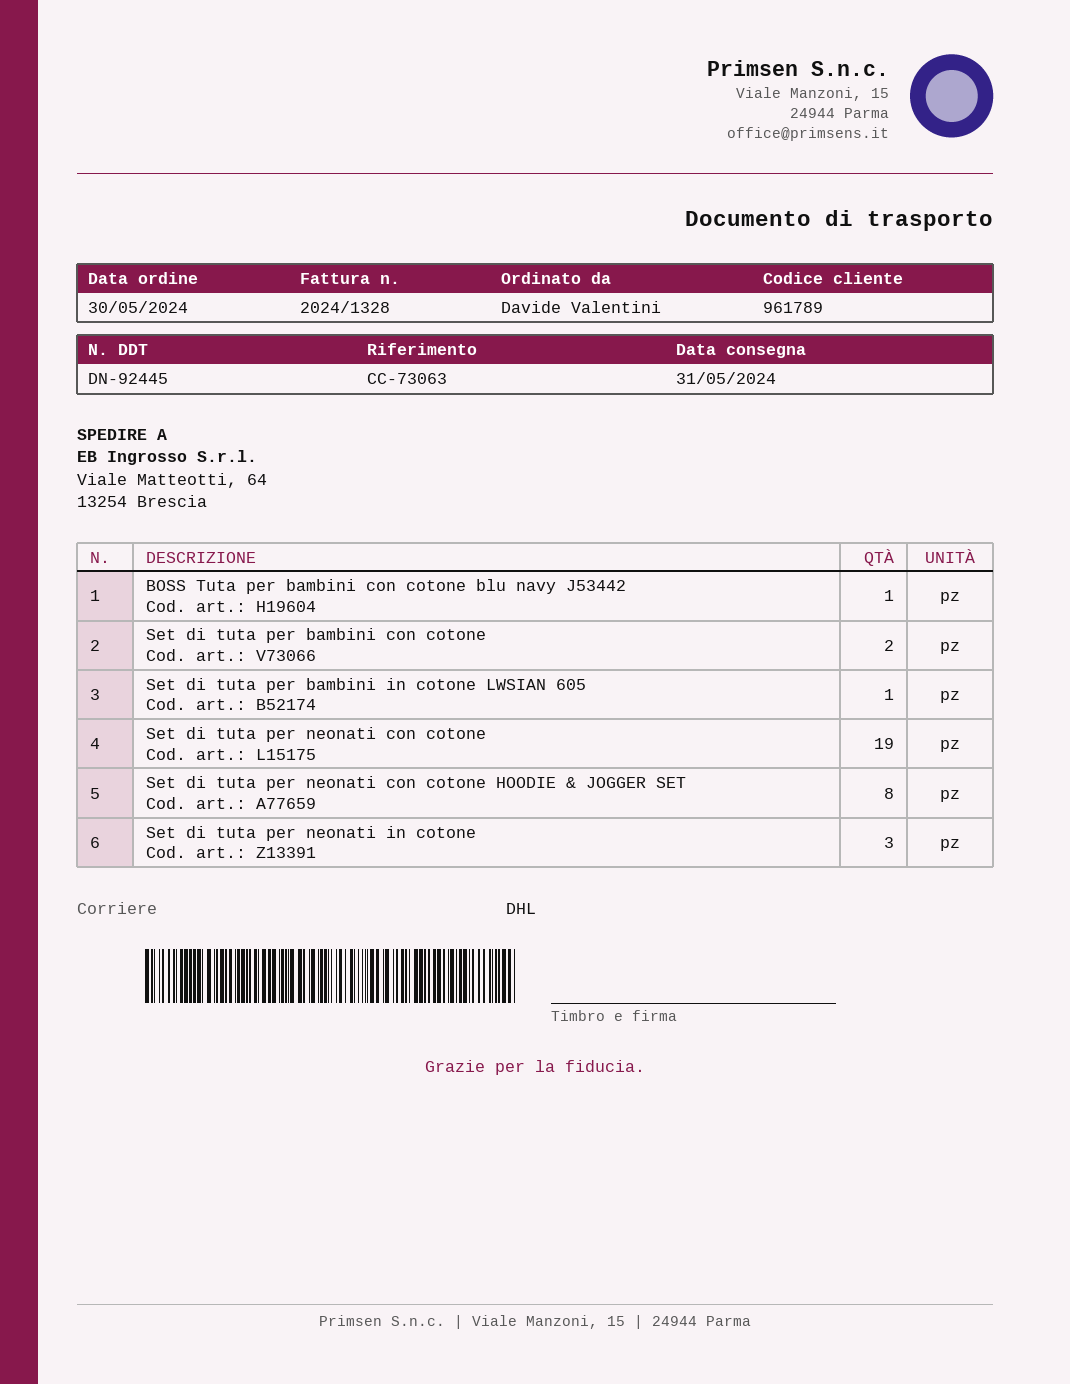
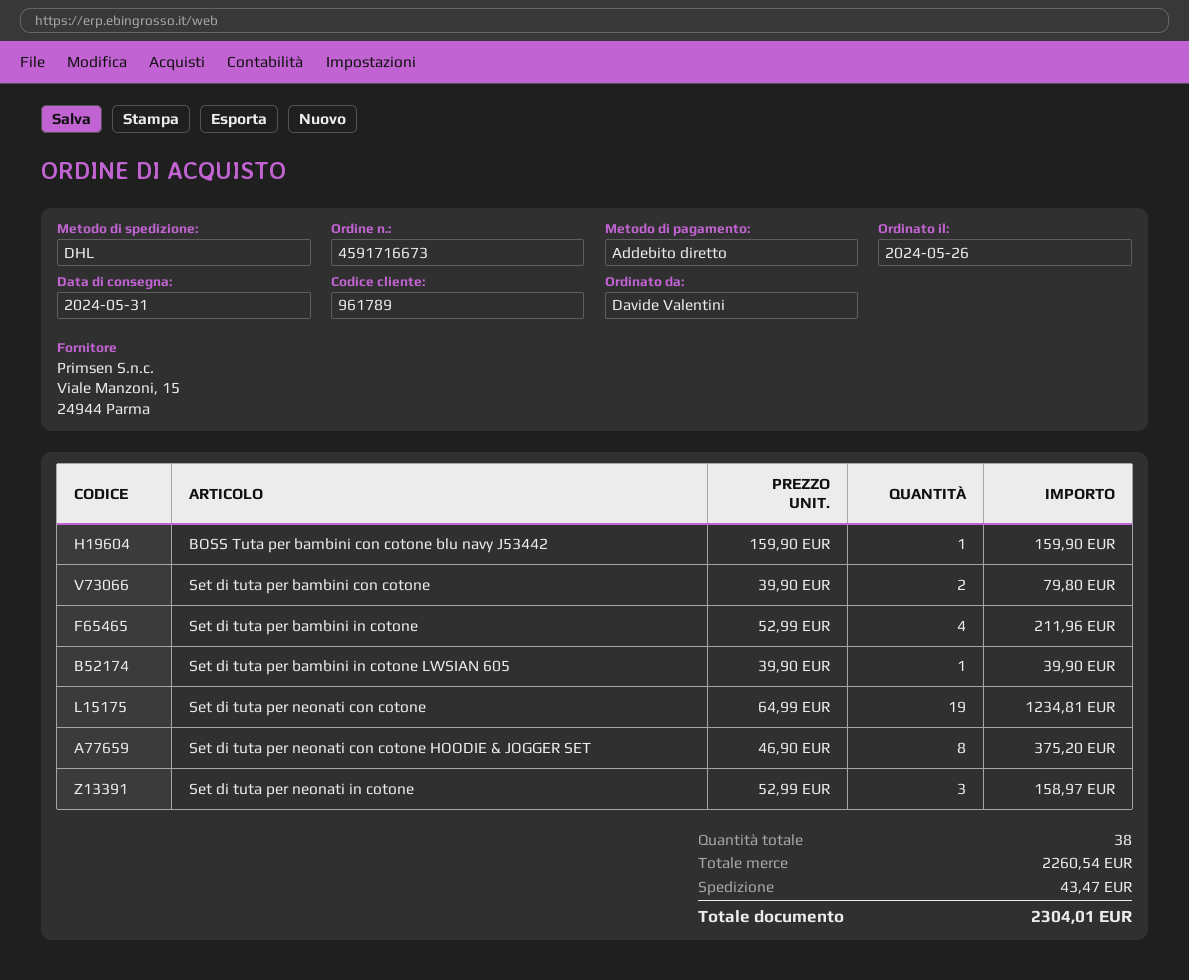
order date: 2024-05-30 -> 2024-05-26
Set di tuta per bambini in cotone: none -> 4

